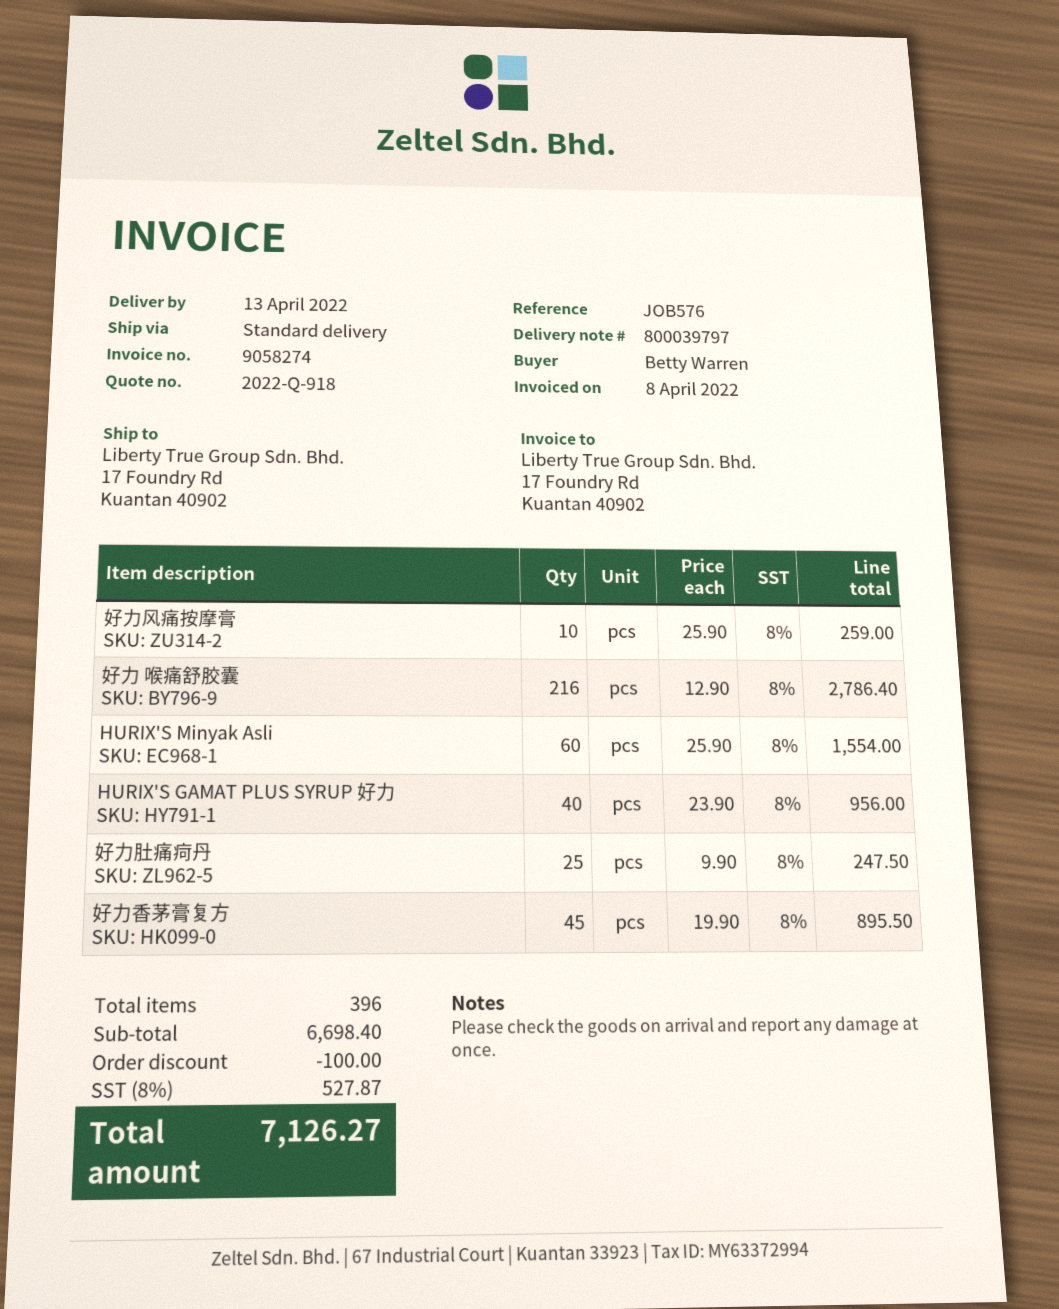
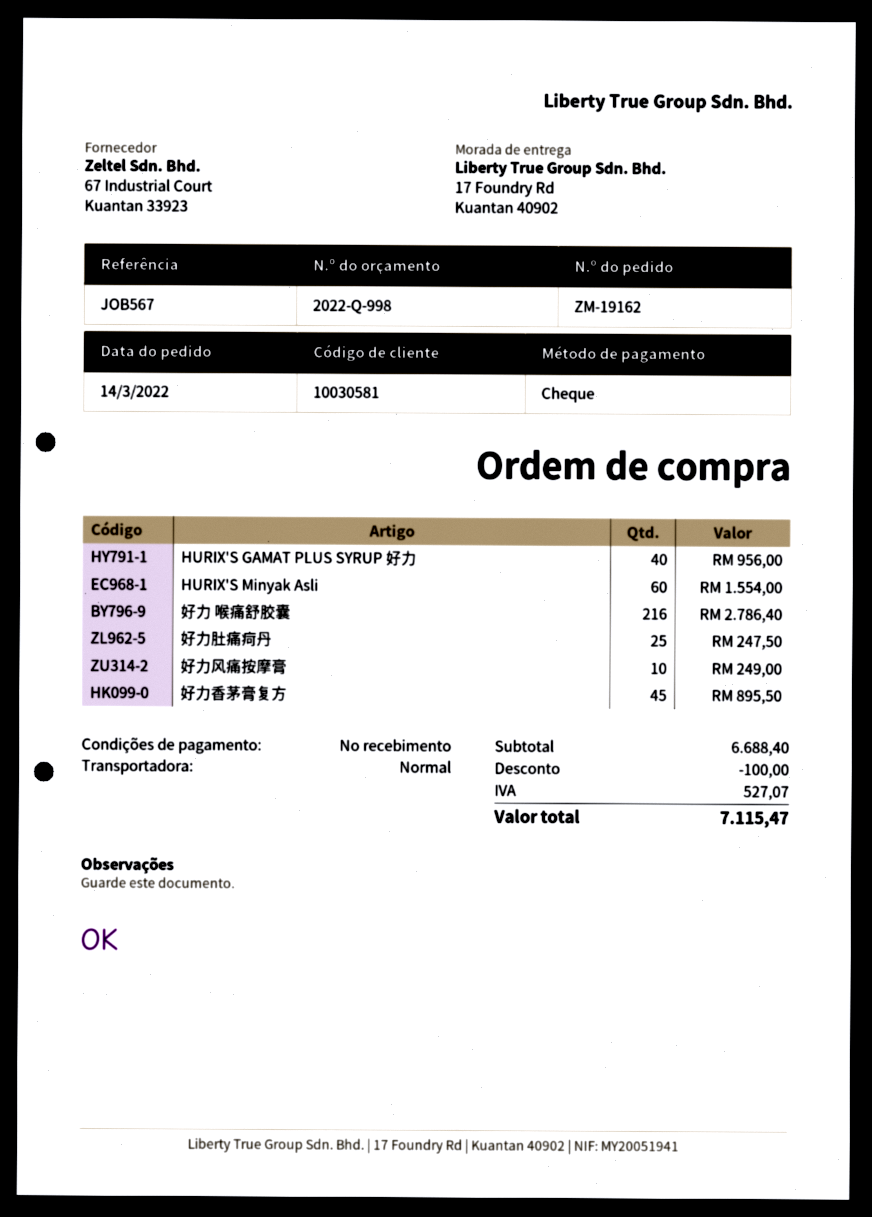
quote number: 2022-Q-918 -> 2022-Q-998
reference: JOB576 -> JOB567
好力风痛按摩膏: 10 for 259.00 -> 10 for 249.00
subtotal: 6698.40 -> 6688.40
tax: 527.87 -> 527.07
total: 7126.27 -> 7115.47

